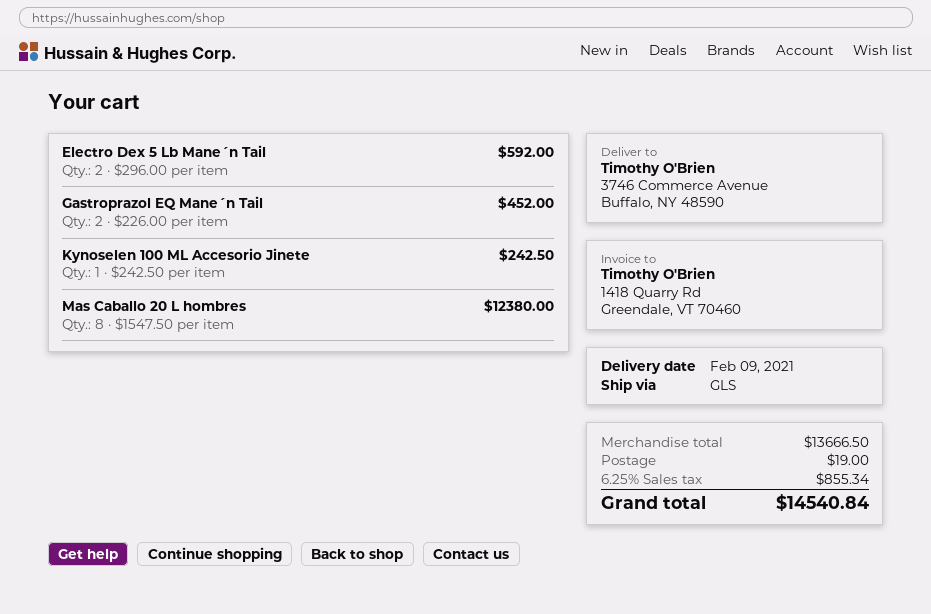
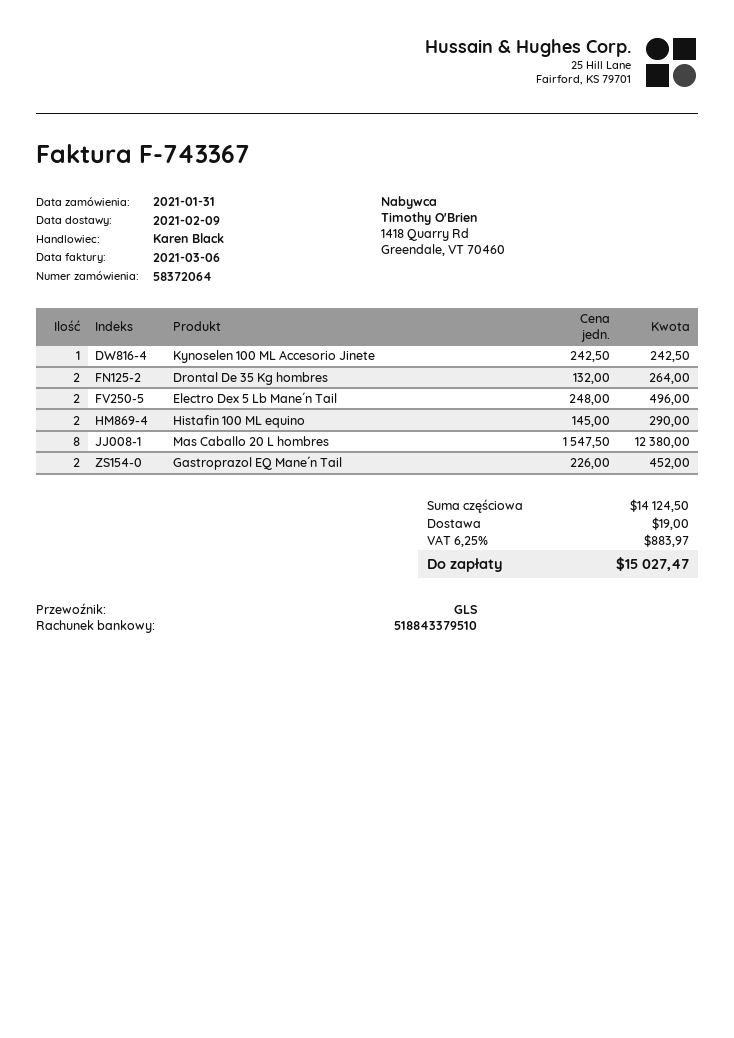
Electro Dex 5 Lb Mane´n Tail: 2 x 296.00 = 592.00 -> 2 x 248.00 = 496.00
Drontal De 35 Kg hombres: none -> 2 x 132.00 = 264.00
Histafin 100 ML equino: none -> 2 x 145.00 = 290.00
subtotal: 13666.50 -> 14124.50
tax: 6.25% = 855.34 -> 6.25% = 883.97
total: 14540.84 -> 15027.47

